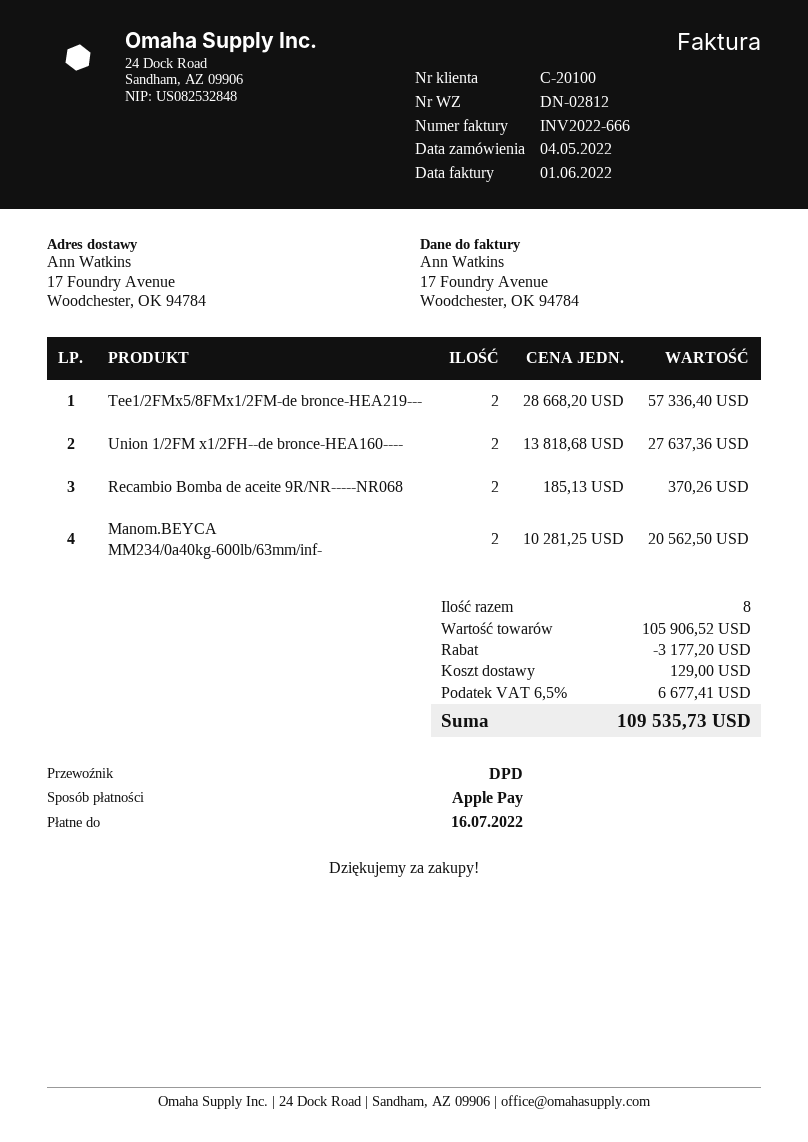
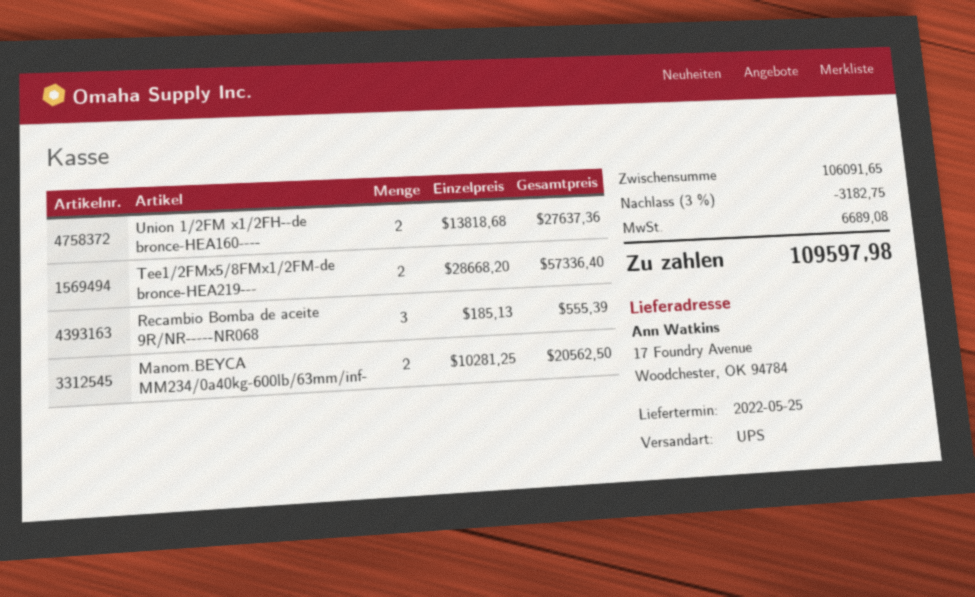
shipping method: DPD -> UPS
Recambio Bomba de aceite 9R/NR-----NR068: 2 x 185.13 = 370.26 -> 3 x 185.13 = 555.39
subtotal: 105906.52 -> 106091.65
discount: 3177.20 -> 3182.75
shipping: 129.00 -> none
tax: 6677.41 -> 6689.08
total: 109535.73 -> 109597.98

